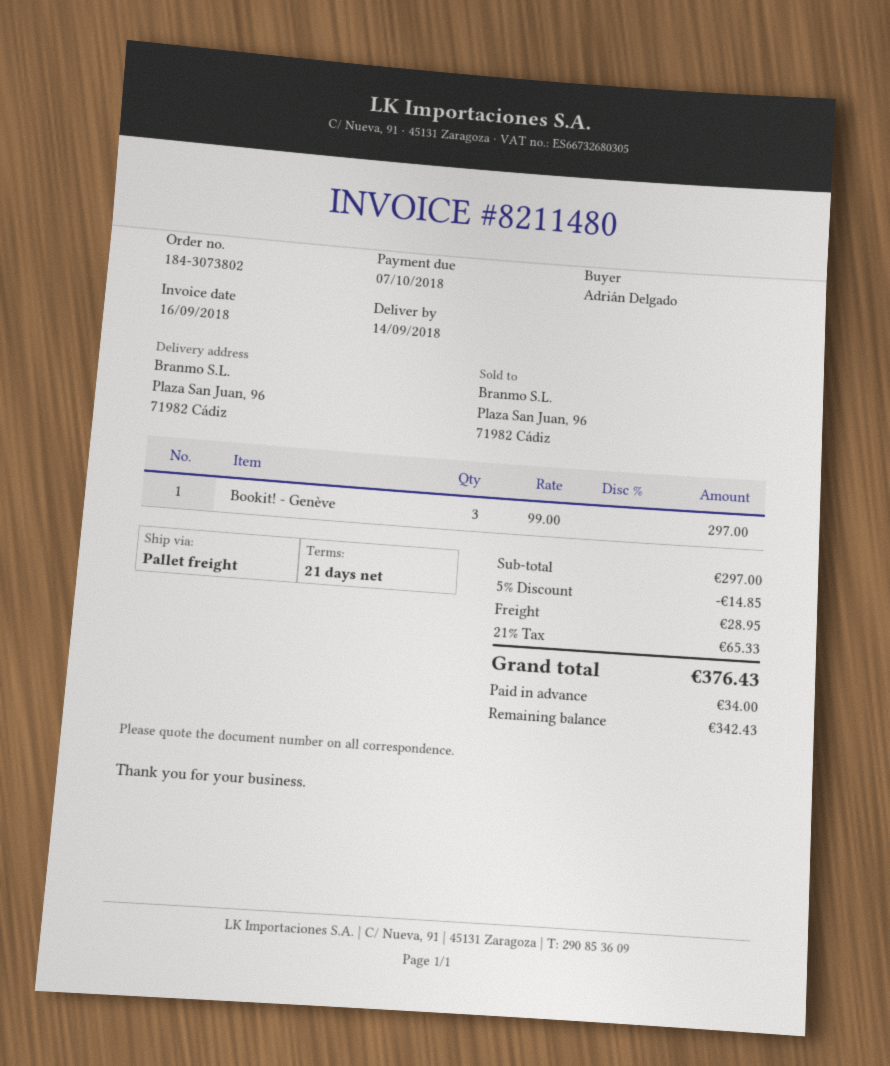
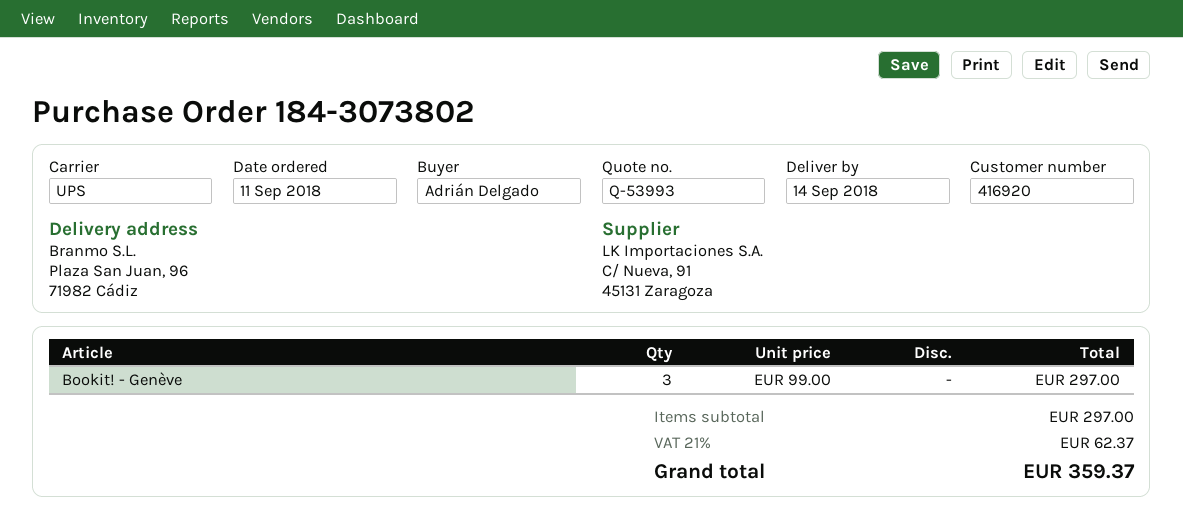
shipping method: pallet freight -> UPS
discount: 5% = 14.85 -> none
shipping: 28.95 -> none
tax: 21% = 65.33 -> 21% = 62.37
total: 376.43 -> 359.37

